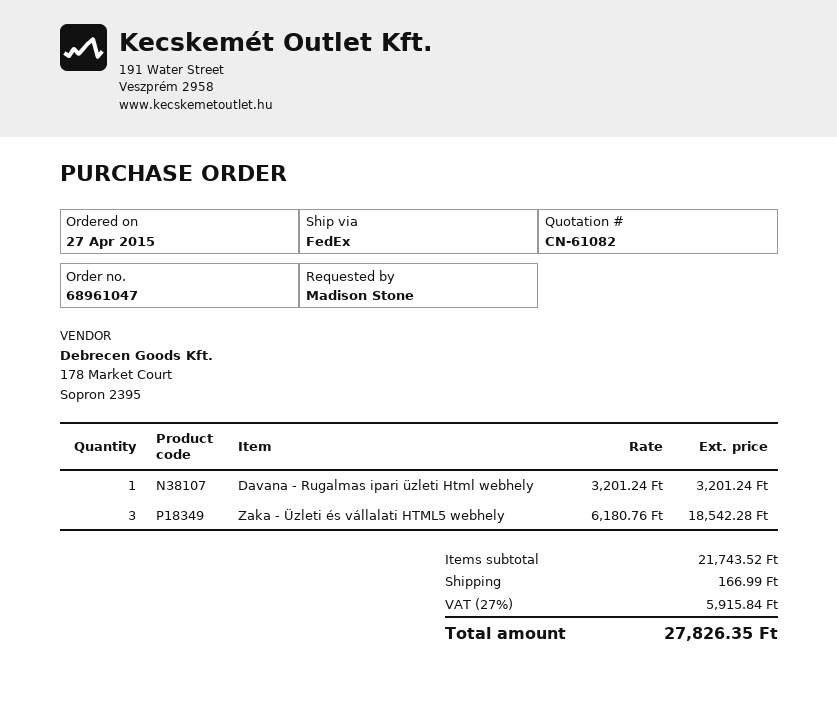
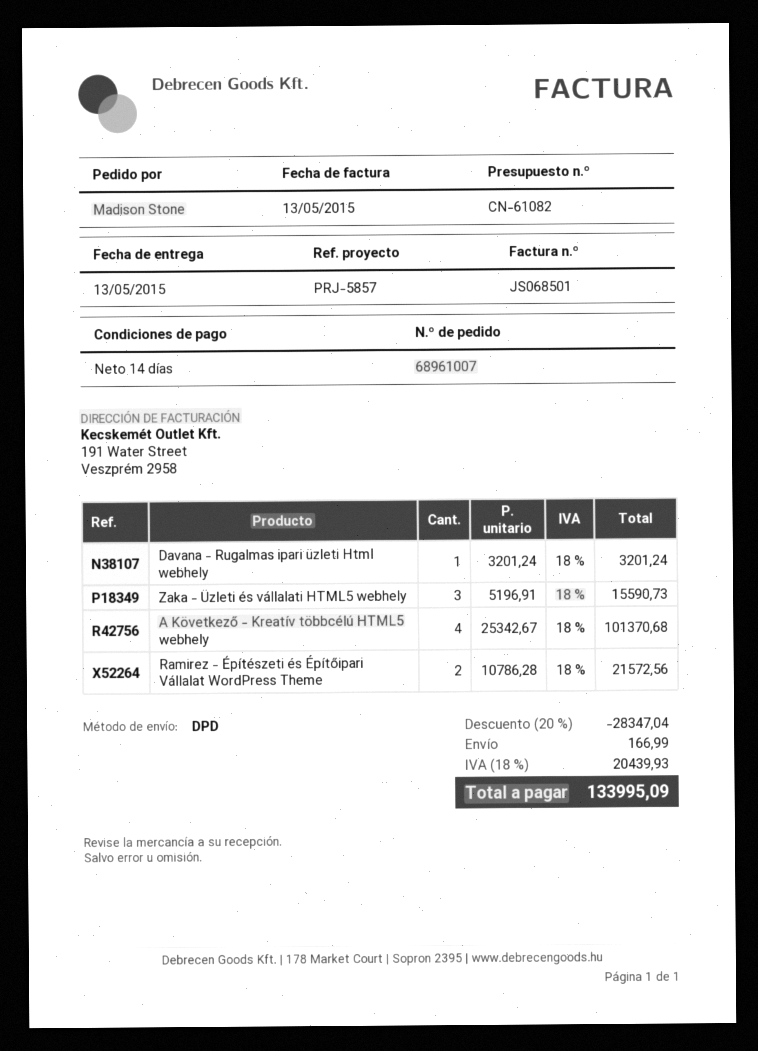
order number: 68961047 -> 68961007
shipping method: FedEx -> DPD
Zaka - Üzleti és vállalati HTML5 webhely: 3 x 6180.76 = 18542.28 -> 3 x 5196.91 = 15590.73
A Következő - Kreatív többcélú HTML5 webhely: none -> 4 x 25342.67 = 101370.68
Ramirez - Építészeti és Építőipari Vállalat WordPress Theme: none -> 2 x 10786.28 = 21572.56
discount: none -> 20% = 28347.04
tax: 27% = 5915.84 -> 18% = 20439.93
total: 27826.35 -> 133995.09

